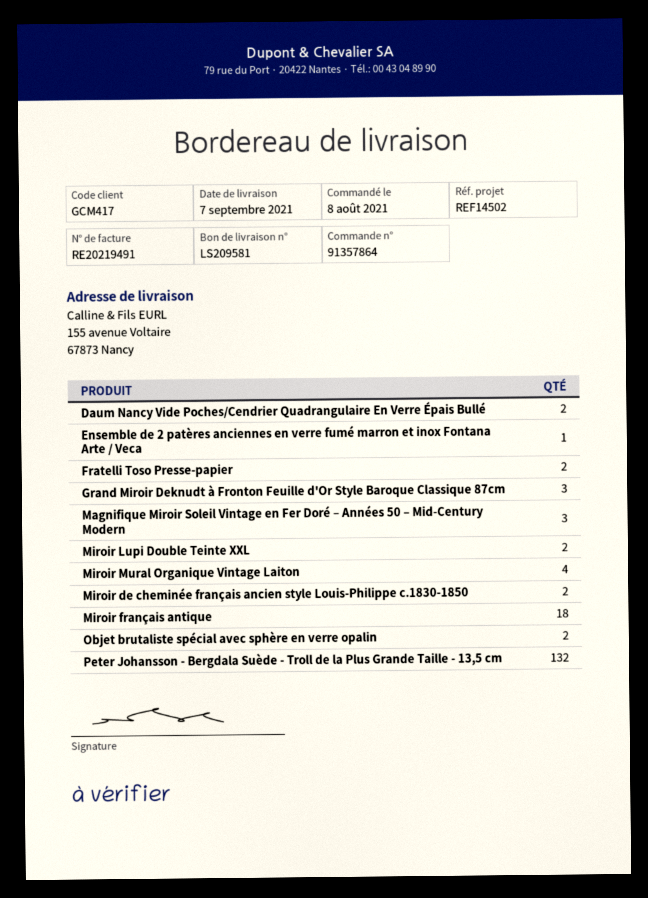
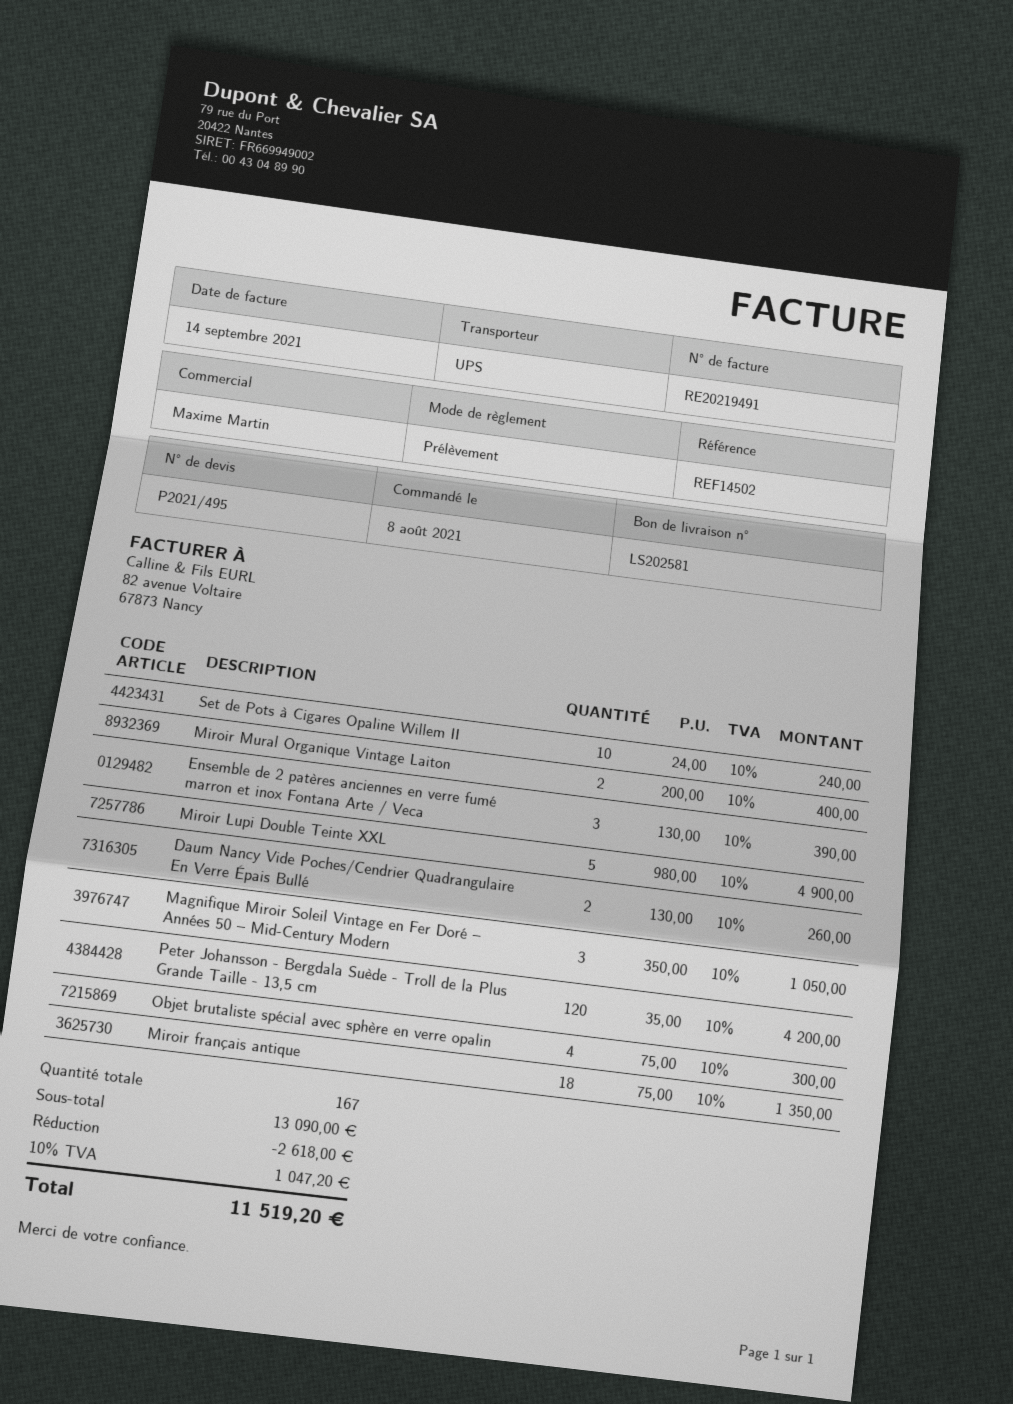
delivery note number: LS209581 -> LS202581
Ensemble de 2 patères anciennes en verre fumé marron et inox Fontana Arte / Veca: 1 -> 3
Fratelli Toso Presse-papier: 2 -> none
Grand Miroir Deknudt à Fronton Feuille d'Or Style Baroque Classique 87cm: 3 -> none
Miroir Lupi Double Teinte XXL: 2 -> 5
Miroir Mural Organique Vintage Laiton: 4 -> 2
Miroir de cheminée français ancien style Louis-Philippe c.1830-1850: 2 -> none
Objet brutaliste spécial avec sphère en verre opalin: 2 -> 4
Peter Johansson - Bergdala Suède - Troll de la Plus Grande Taille - 13,5 cm: 132 -> 120
Set de Pots à Cigares Opaline Willem II: none -> 10

